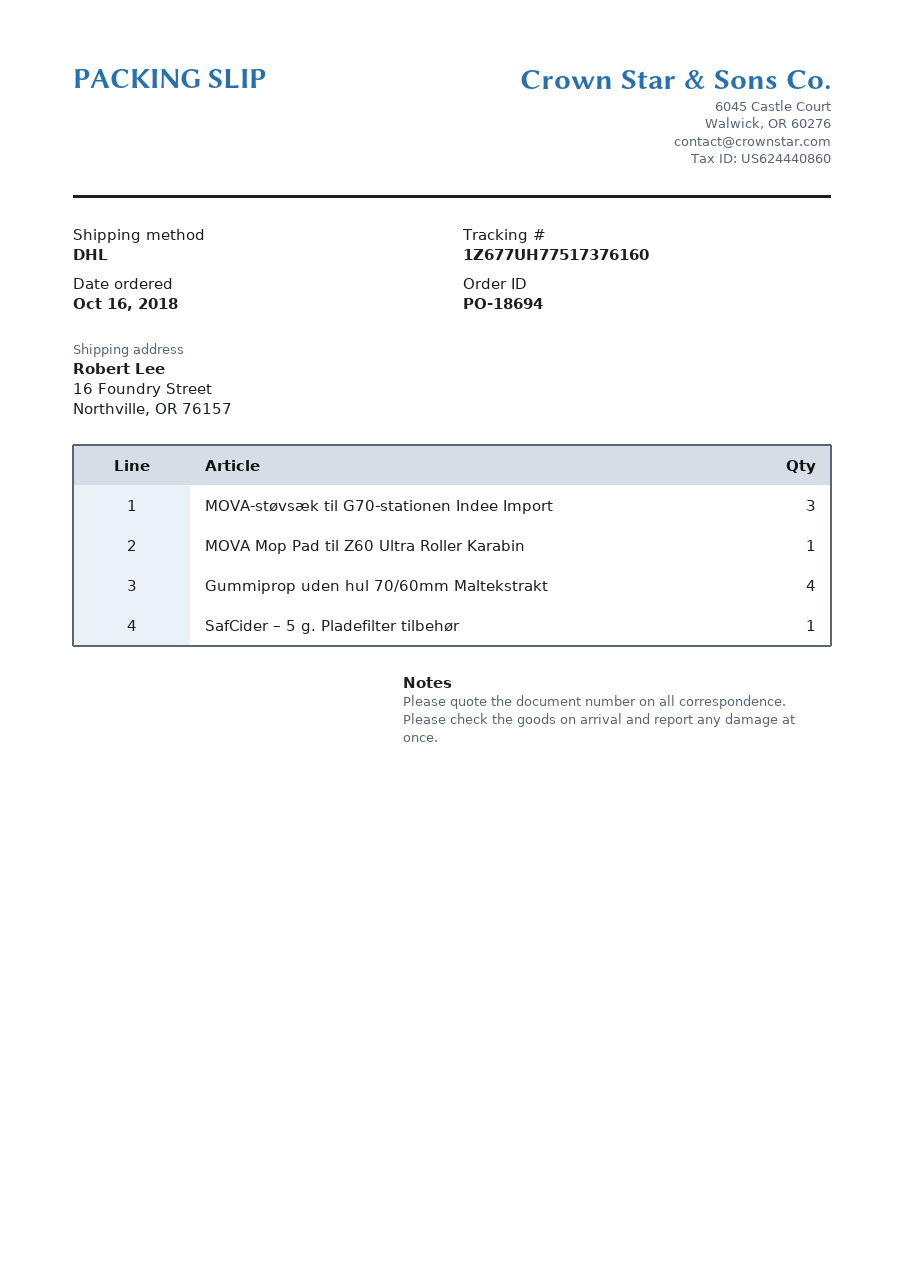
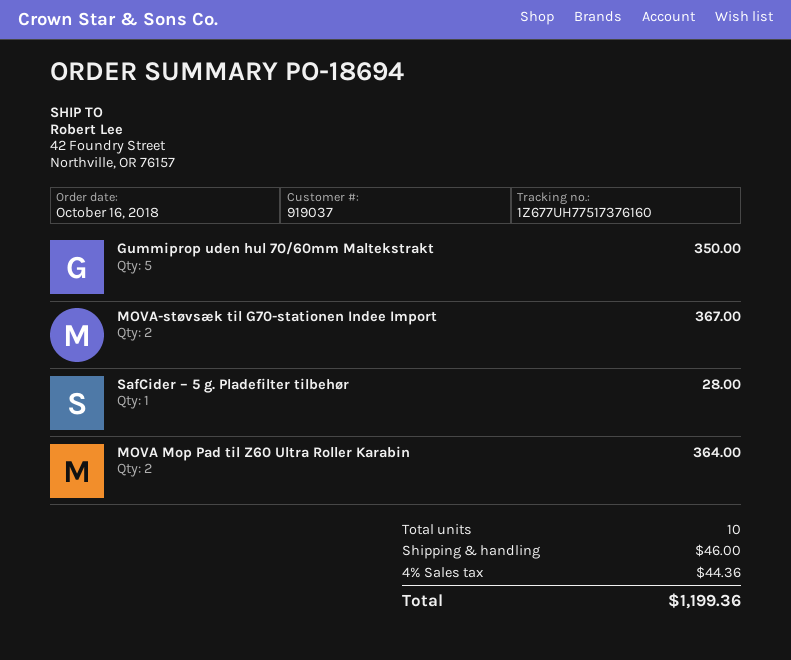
ship to: 16 Foundry Street, Northville, OR 76157 -> 42 Foundry Street, Northville, OR 76157
MOVA-støvsæk til G70-stationen Indee Import: 3 -> 2
MOVA Mop Pad til Z60 Ultra Roller Karabin: 1 -> 2
Gummiprop uden hul 70/60mm Maltekstrakt: 4 -> 5

